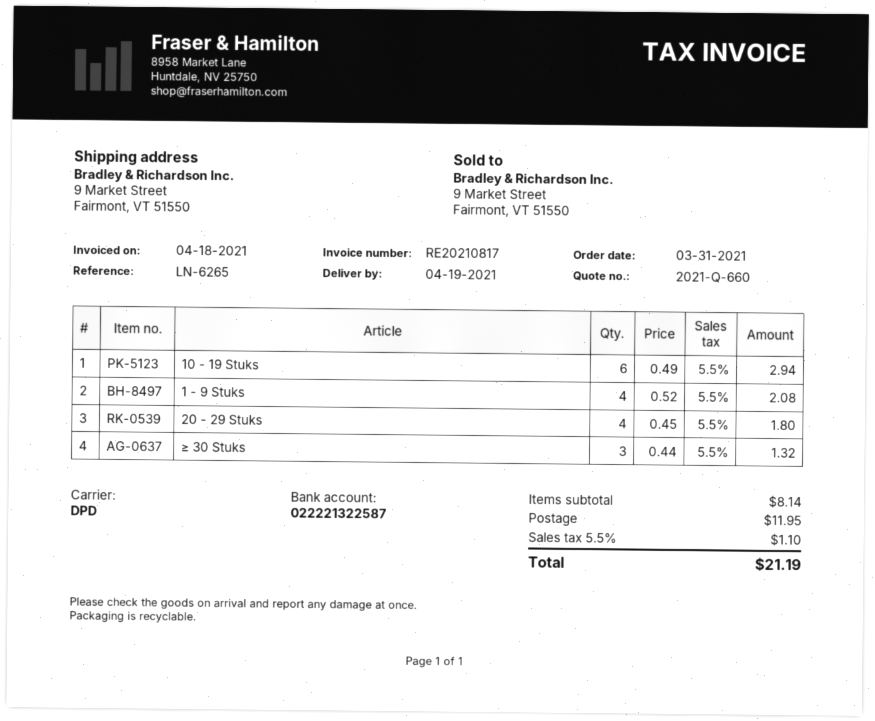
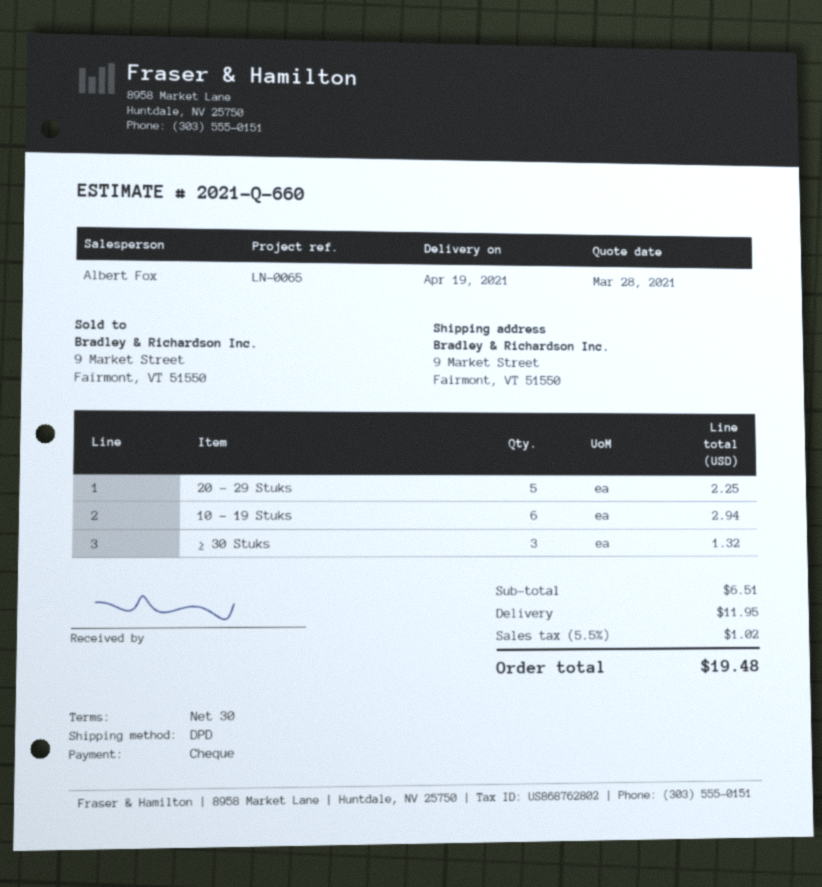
reference: LN-6265 -> LN-0065
1 - 9 Stuks: 4 for 2.08 -> none
20 - 29 Stuks: 4 for 1.80 -> 5 for 2.25
subtotal: 8.14 -> 6.51
tax: 5.5% = 1.10 -> 5.5% = 1.02
total: 21.19 -> 19.48

